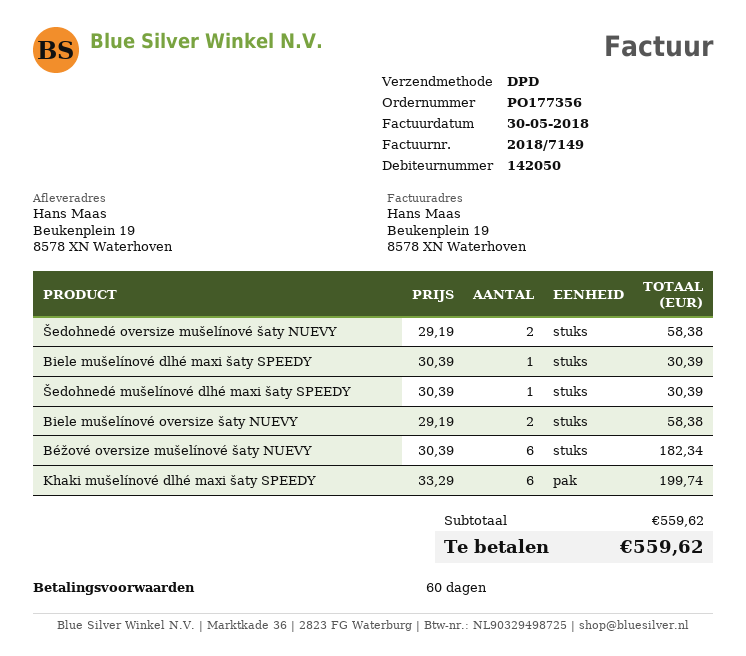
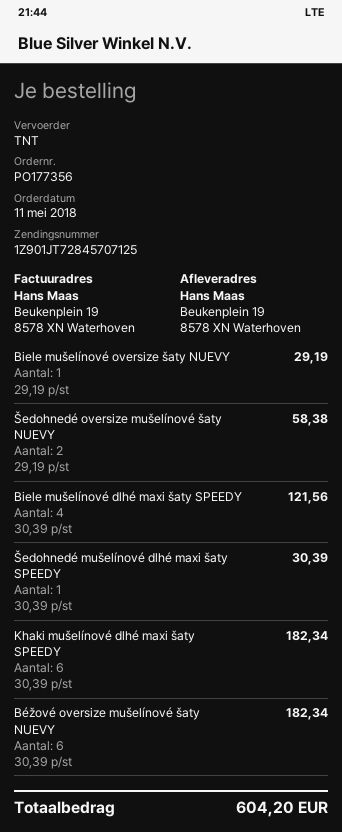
shipping method: DPD -> TNT
Biele mušelínové dlhé maxi šaty SPEEDY: 1 x 30.39 = 30.39 -> 4 x 30.39 = 121.56
Biele mušelínové oversize šaty NUEVY: 2 x 29.19 = 58.38 -> 1 x 29.19 = 29.19
Khaki mušelínové dlhé maxi šaty SPEEDY: 6 x 33.29 = 199.74 -> 6 x 30.39 = 182.34
total: 559.62 -> 604.20

